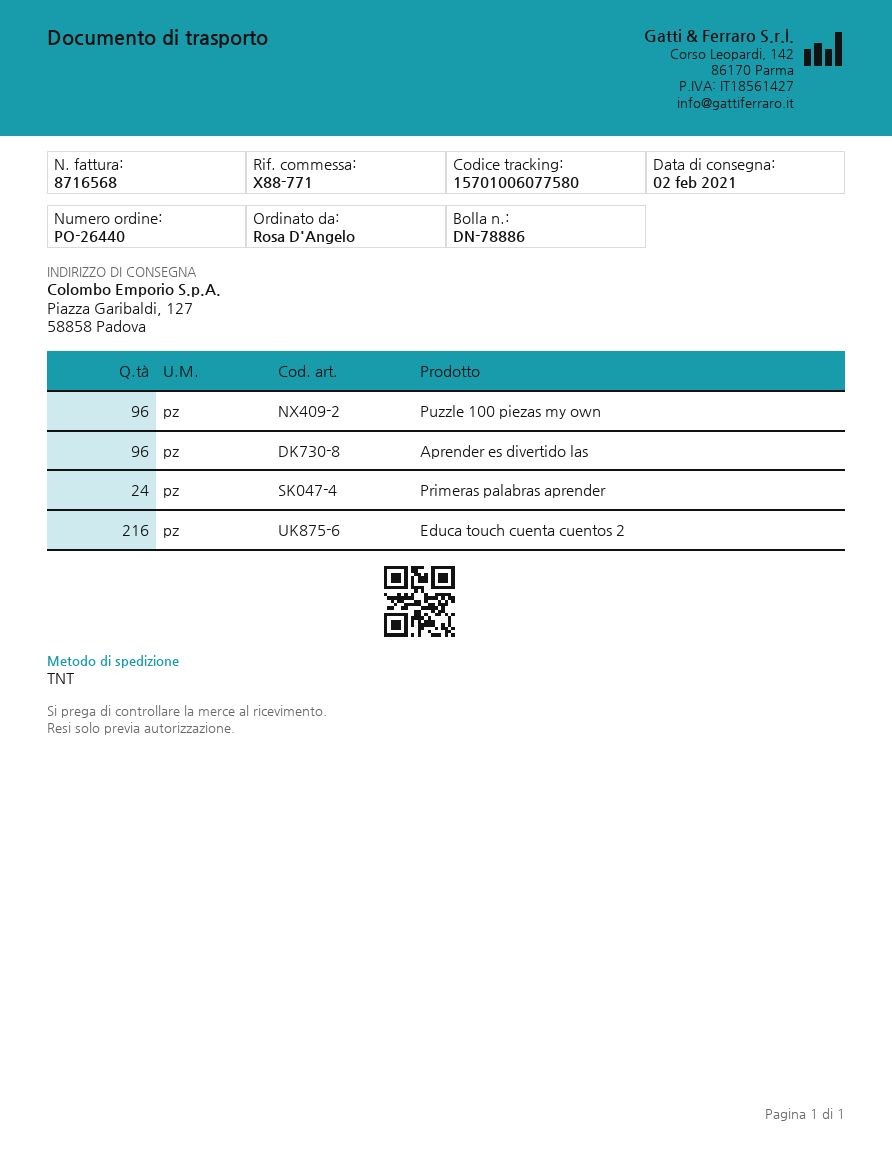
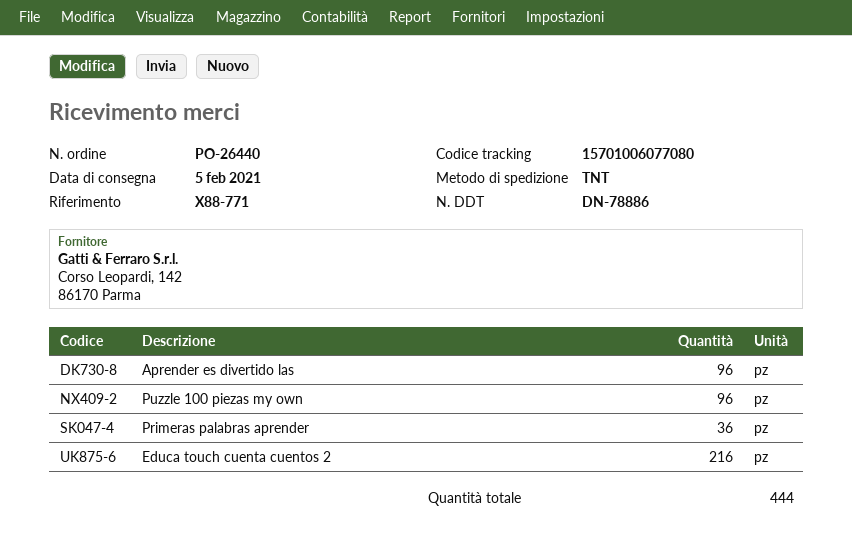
delivery date: 2021-02-02 -> 2021-02-05
tracking number: 15701006077580 -> 15701006077080
Primeras palabras aprender: 24 -> 36

